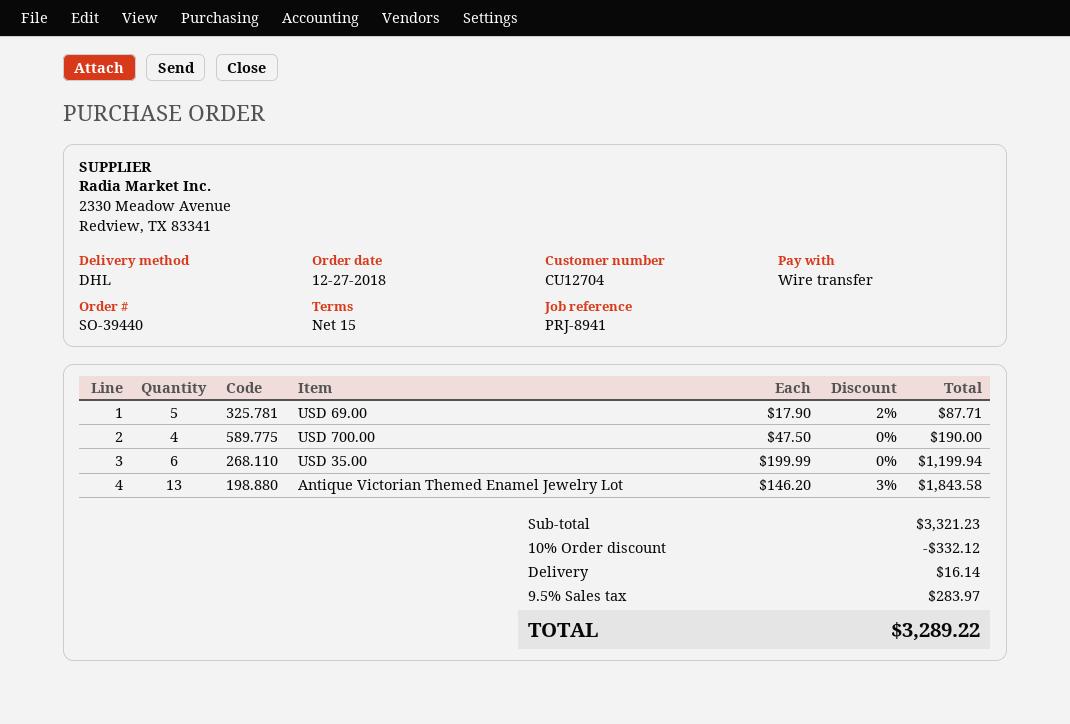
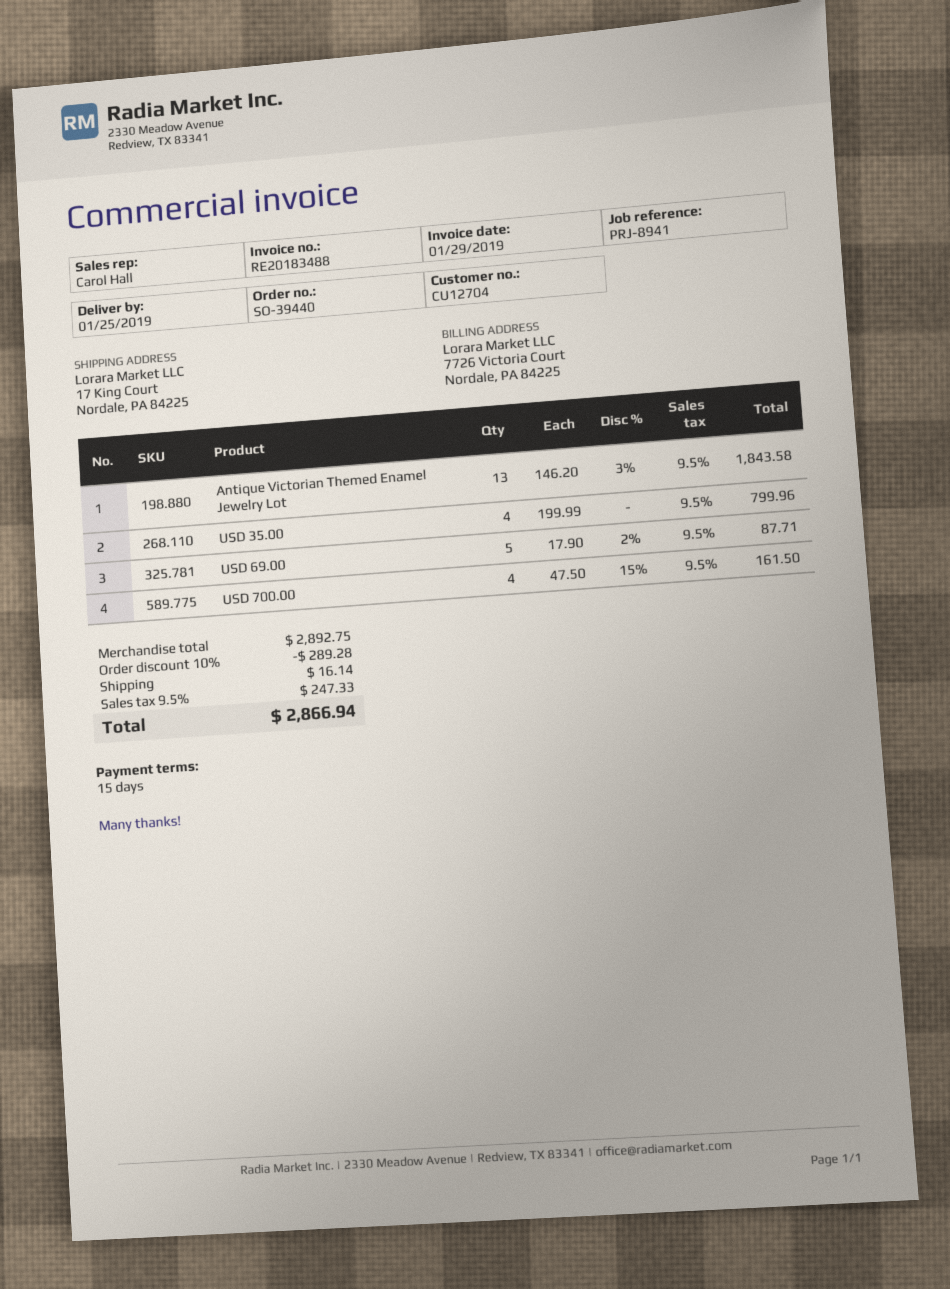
USD 700.00: 4 x 47.50 = 190.00 -> 4 x 47.50 - 15% = 161.50
USD 35.00: 6 x 199.99 = 1199.94 -> 4 x 199.99 = 799.96
subtotal: 3321.23 -> 2892.75
discount: 10% = 332.12 -> 10% = 289.28
tax: 9.5% = 283.97 -> 9.5% = 247.33
total: 3289.22 -> 2866.94

